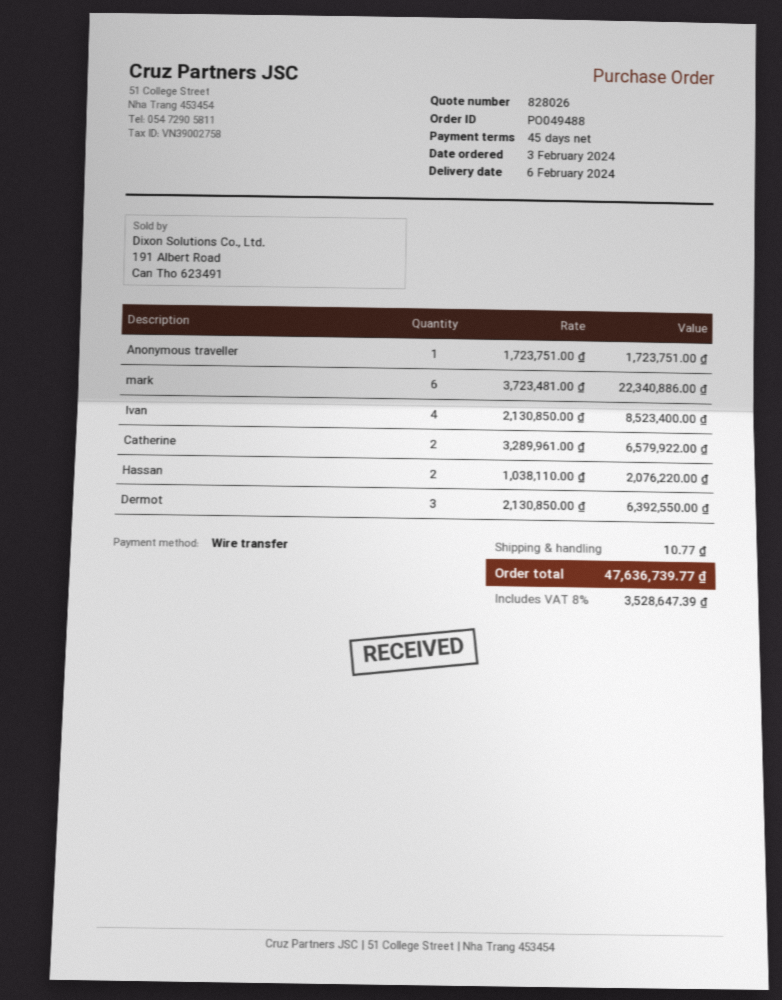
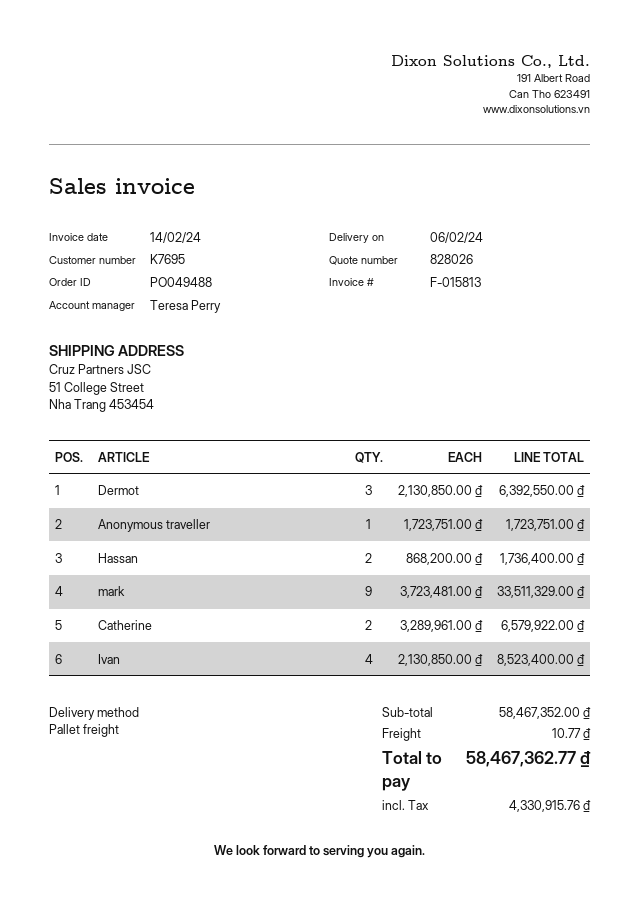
mark: 6 x 3723481.00 = 22340886.00 -> 9 x 3723481.00 = 33511329.00
Hassan: 2 x 1038110.00 = 2076220.00 -> 2 x 868200.00 = 1736400.00
tax: 3528647.39 -> 4330915.76
total: 47636739.77 -> 58467362.77

